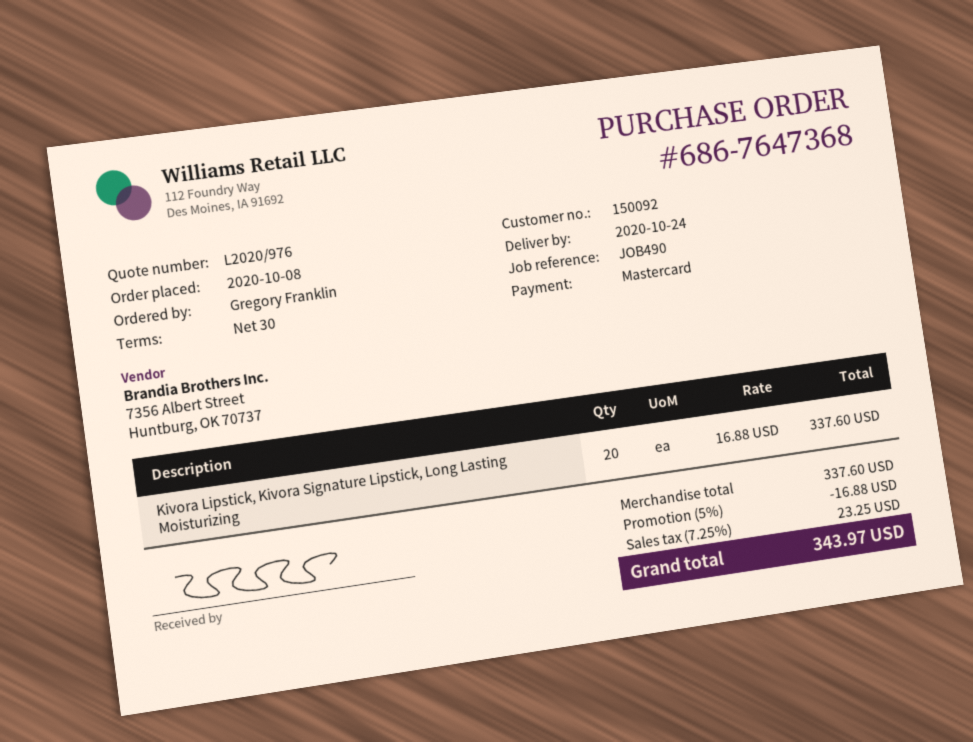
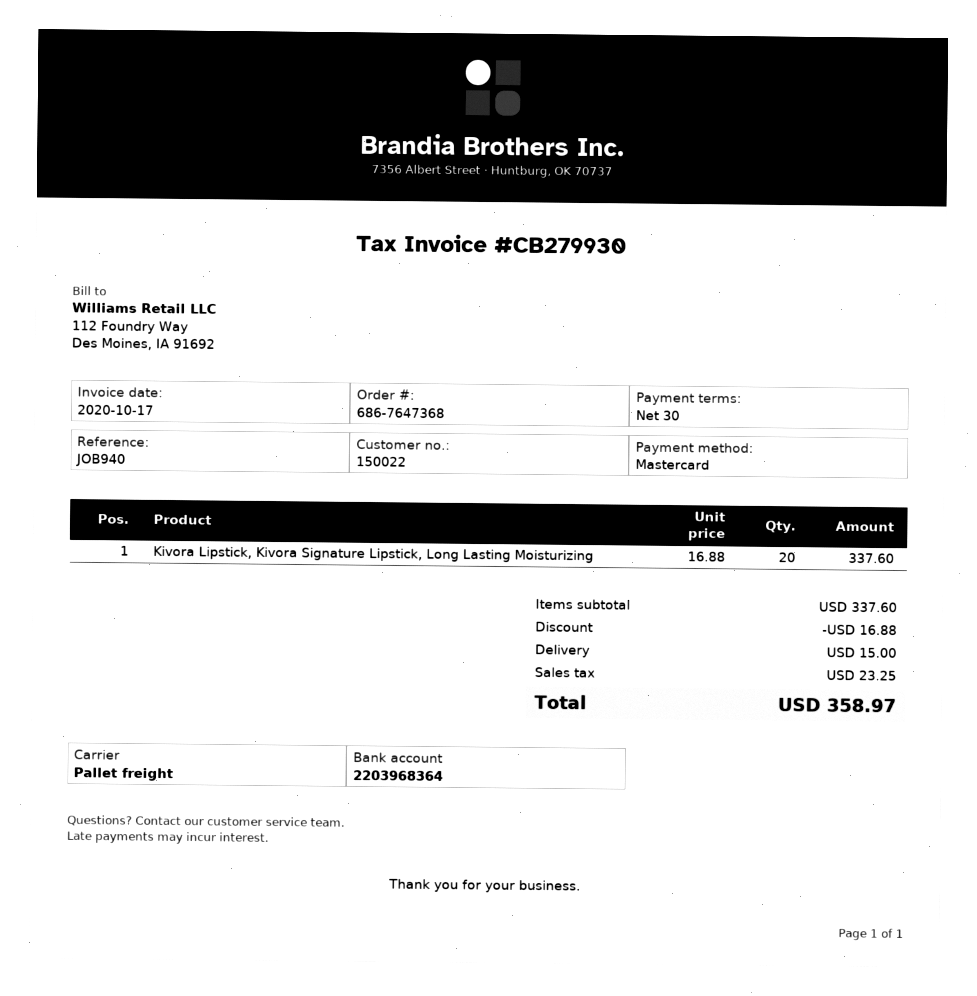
customer number: 150092 -> 150022
reference: JOB490 -> JOB940
shipping: none -> 15.00
total: 343.97 -> 358.97

